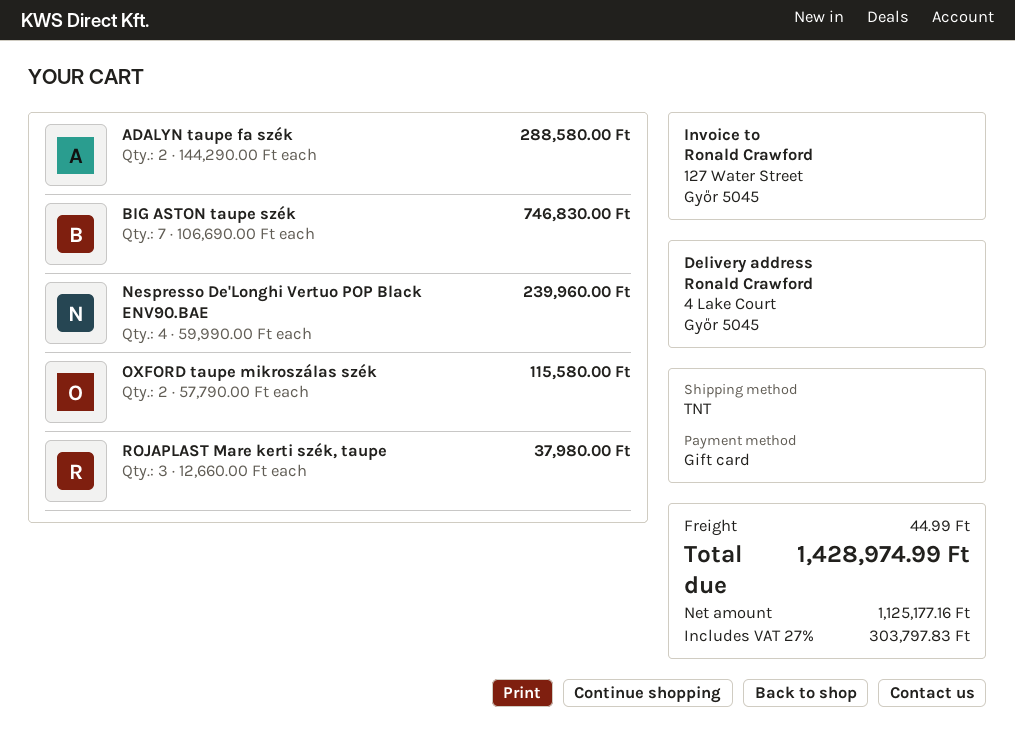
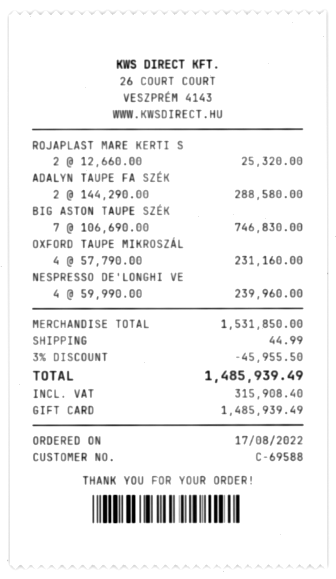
OXFORD taupe mikroszálas szék: 2 x 57790.00 = 115580.00 -> 4 x 57790.00 = 231160.00
ROJAPLAST Mare kerti szék, taupe: 3 x 12660.00 = 37980.00 -> 2 x 12660.00 = 25320.00
discount: none -> 3% = 45955.50
tax: 303797.83 -> 315908.40
total: 1428974.99 -> 1485939.49

